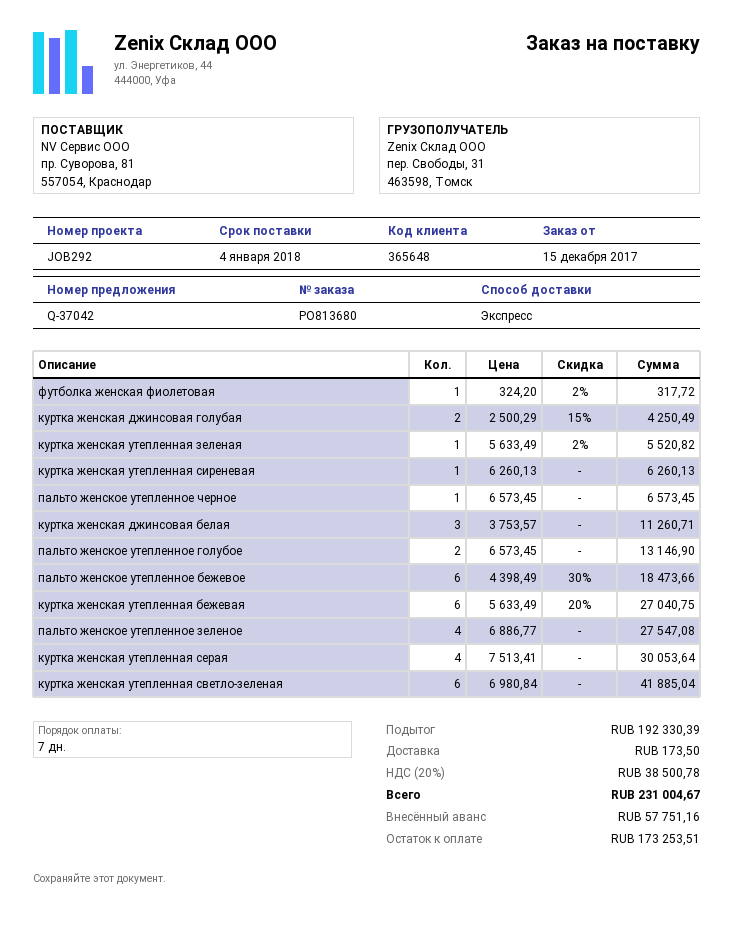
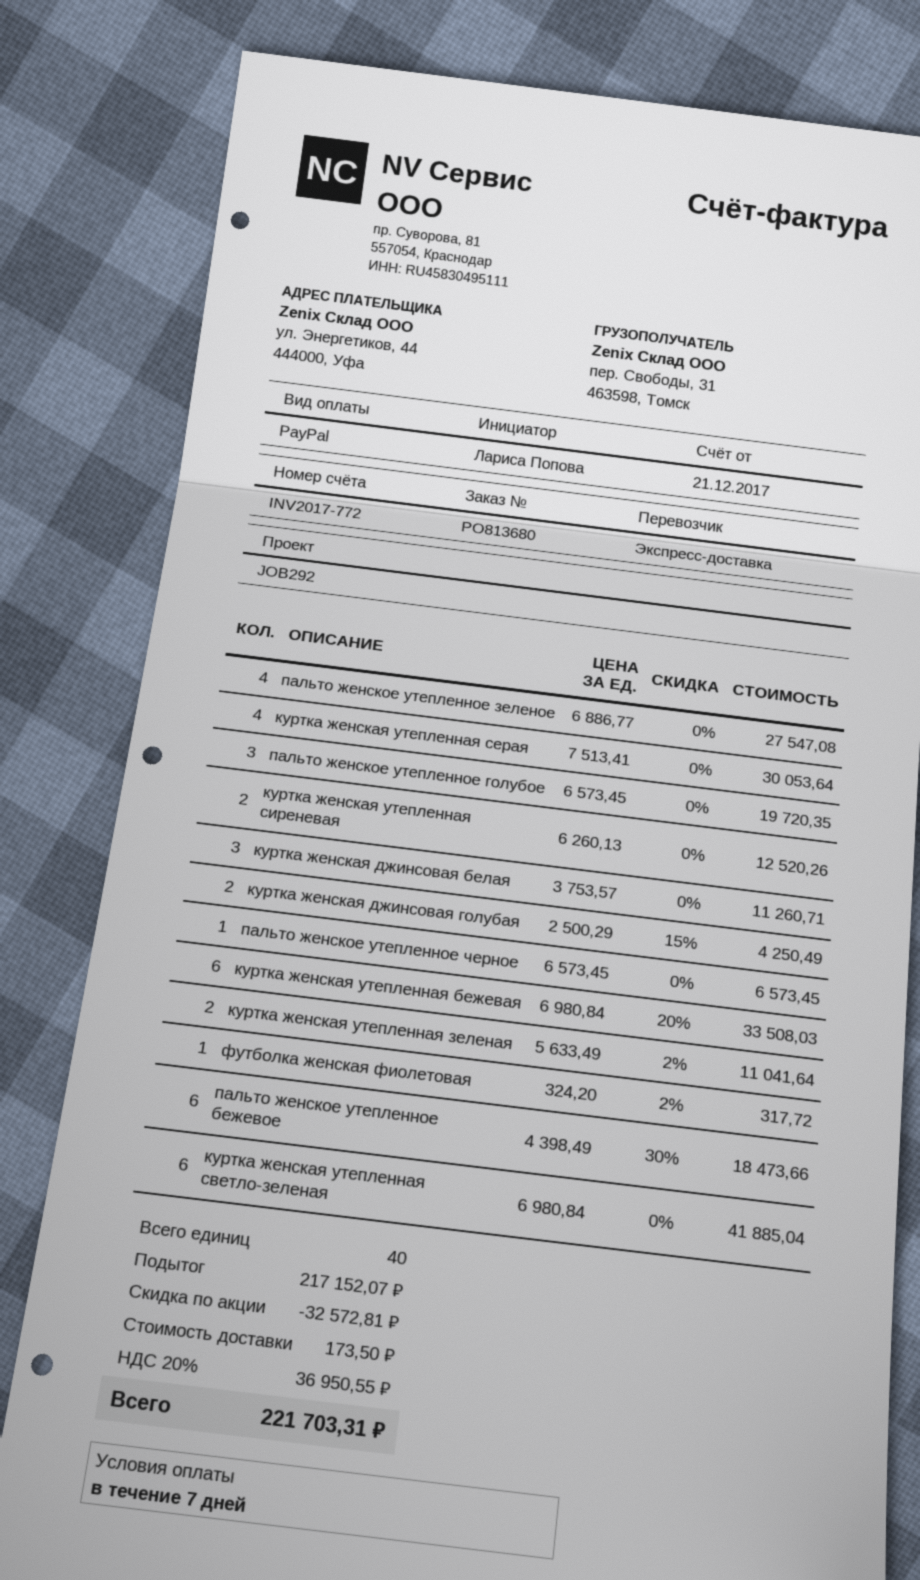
куртка женская утепленная зеленая: 1 x 5633.49 - 2% = 5520.82 -> 2 x 5633.49 - 2% = 11041.64
куртка женская утепленная сиреневая: 1 x 6260.13 = 6260.13 -> 2 x 6260.13 = 12520.26
пальто женское утепленное голубое: 2 x 6573.45 = 13146.90 -> 3 x 6573.45 = 19720.35
куртка женская утепленная бежевая: 6 x 5633.49 - 20% = 27040.75 -> 6 x 6980.84 - 20% = 33508.03
subtotal: 192330.39 -> 217152.07
discount: none -> 32572.81
tax: 20% = 38500.78 -> 20% = 36950.55
total: 231004.67 -> 221703.31

